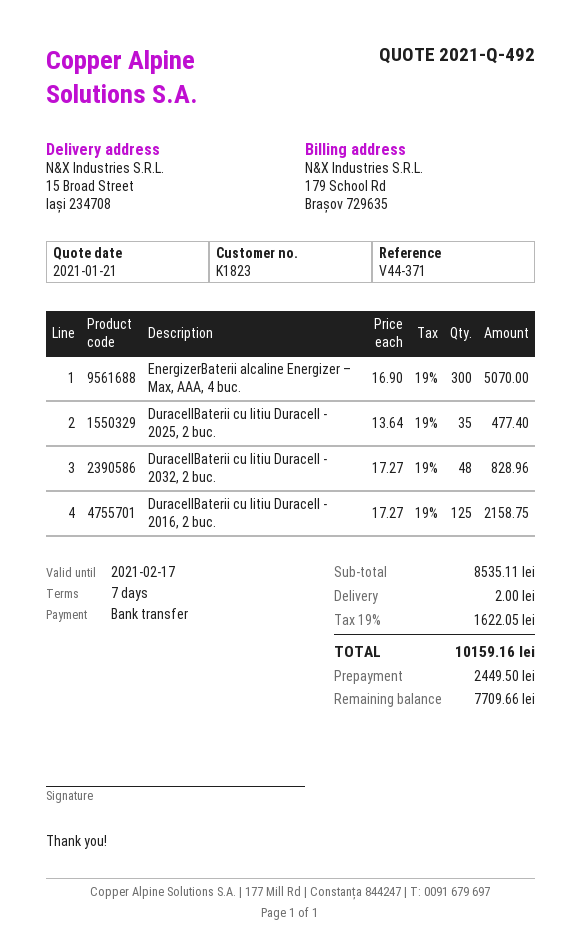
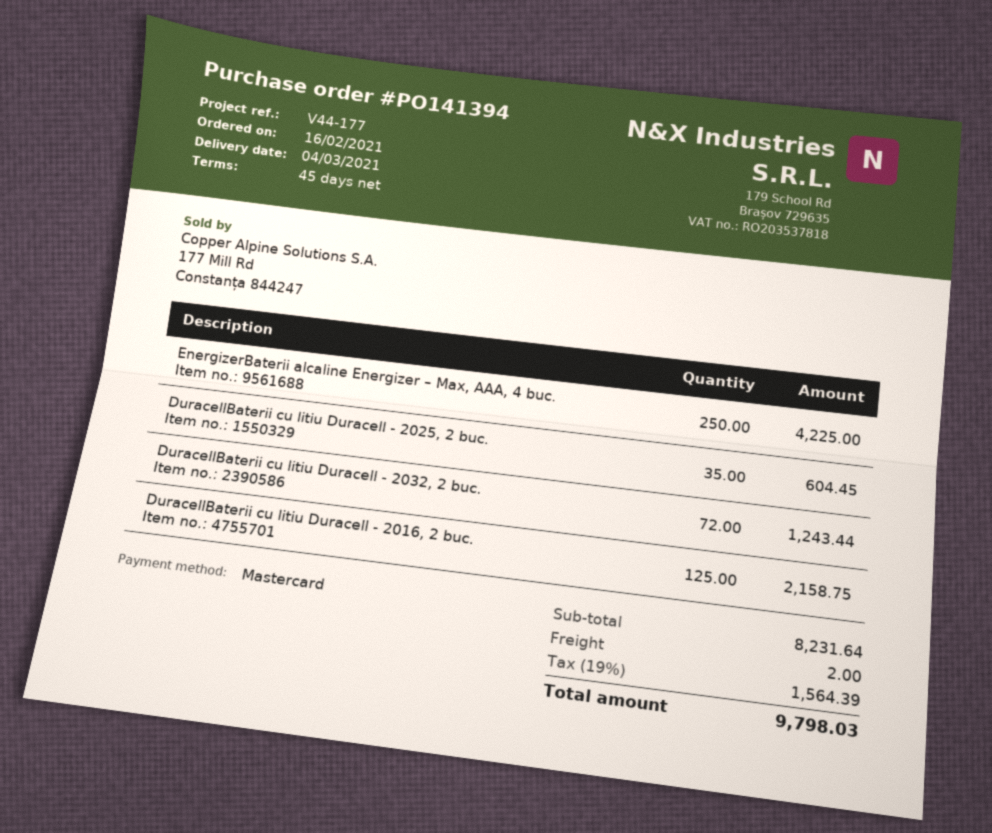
payment terms: 7 days -> 45 days
reference: V44-371 -> V44-177
payment method: bank transfer -> Mastercard
EnergizerBaterii alcaline Energizer – Max, AAA, 4 buc.: 300 for 5070.00 -> 250 for 4225.00
DuracellBaterii cu litiu Duracell - 2025, 2 buc.: 35 for 477.40 -> 35 for 604.45
DuracellBaterii cu litiu Duracell - 2032, 2 buc.: 48 for 828.96 -> 72 for 1243.44
subtotal: 8535.11 -> 8231.64
tax: 19% = 1622.05 -> 19% = 1564.39
total: 10159.16 -> 9798.03

